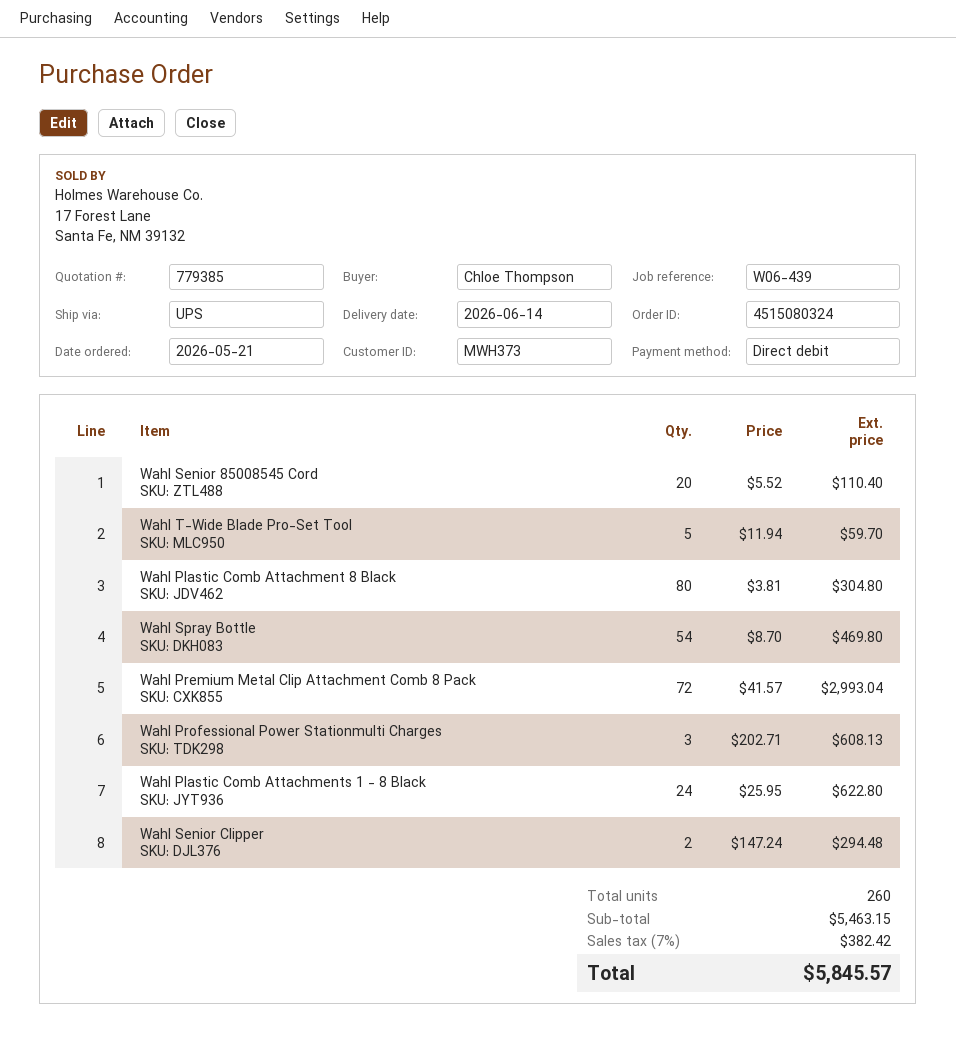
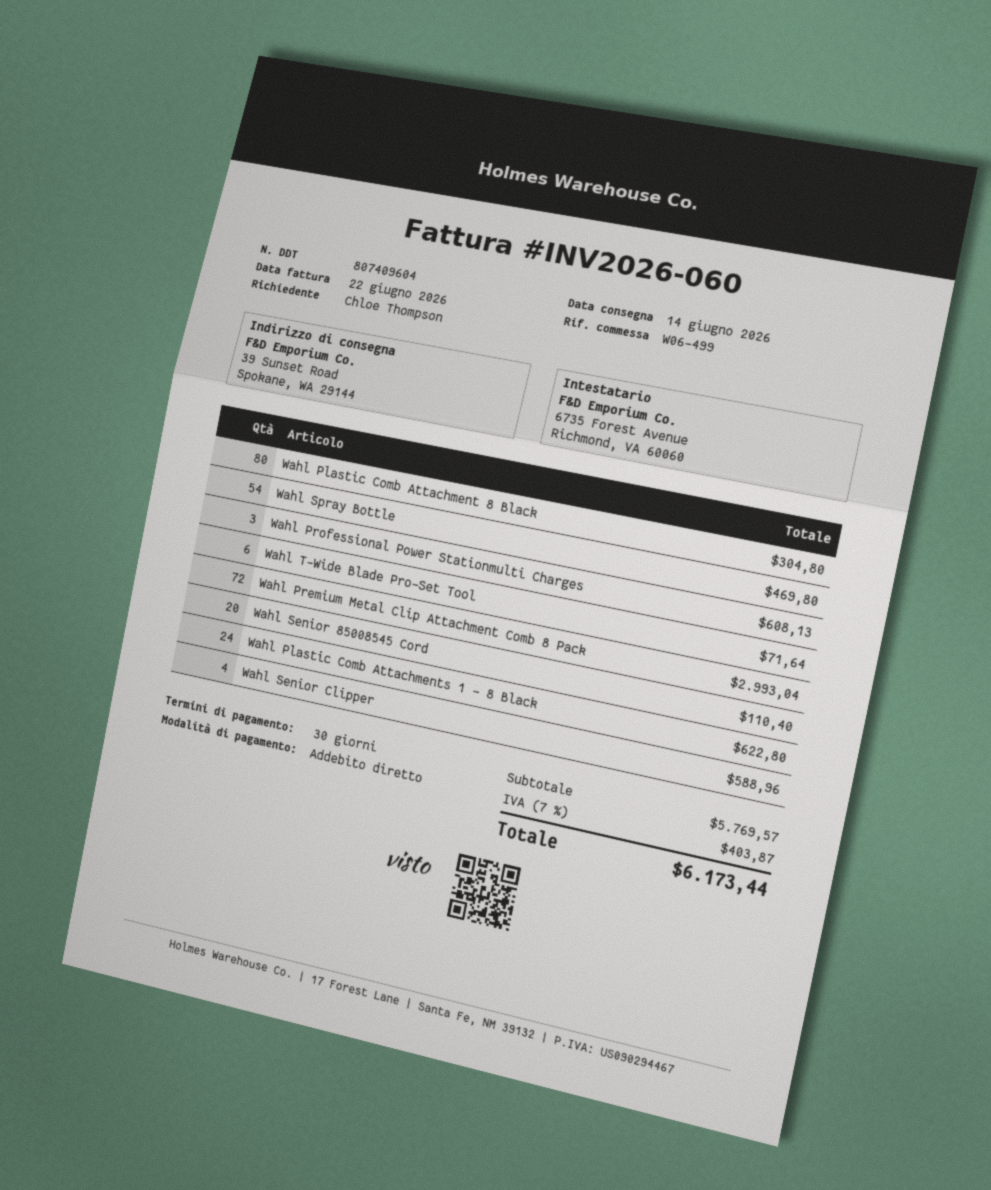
reference: W06-439 -> W06-499
Wahl T-Wide Blade Pro-Set Tool: 5 for 59.70 -> 6 for 71.64
Wahl Senior Clipper: 2 for 294.48 -> 4 for 588.96
subtotal: 5463.15 -> 5769.57
tax: 7% = 382.42 -> 7% = 403.87
total: 5845.57 -> 6173.44

